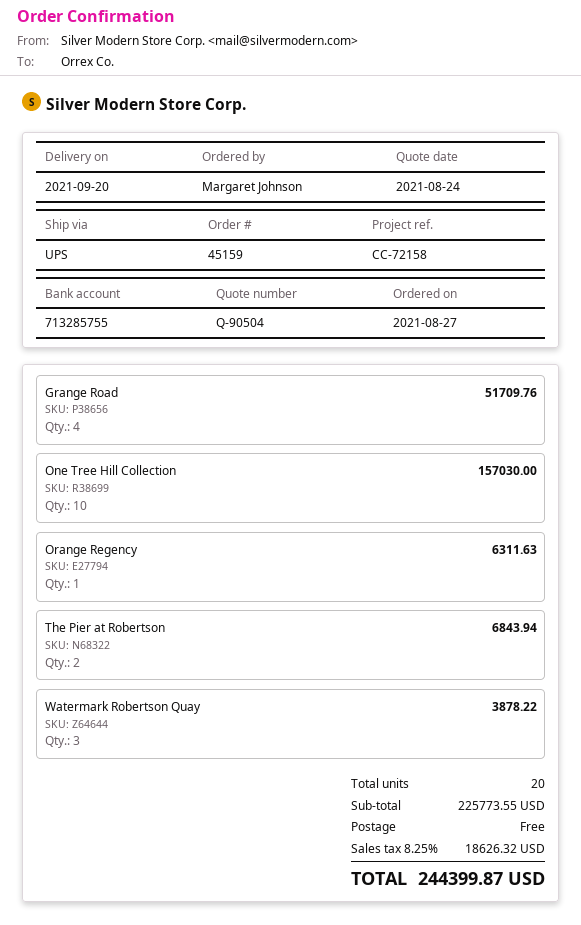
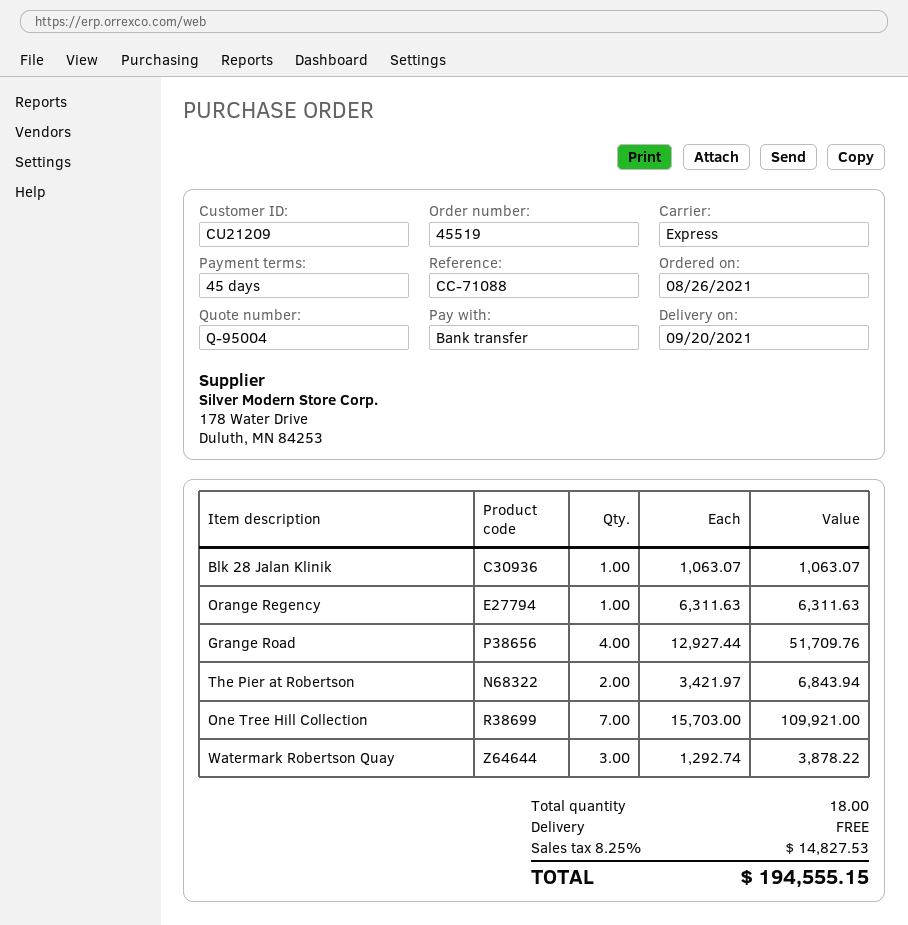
quote number: Q-90504 -> Q-95004
order number: 45159 -> 45519
order date: 2021-08-27 -> 2021-08-26
reference: CC-72158 -> CC-71088
shipping method: UPS -> express
One Tree Hill Collection: 10 for 157030.00 -> 7 for 109921.00
Blk 28 Jalan Klinik: none -> 1 for 1063.07
total quantity: 20 -> 18
tax: 8.25% = 18626.32 -> 8.25% = 14827.53
total: 244399.87 -> 194555.15

